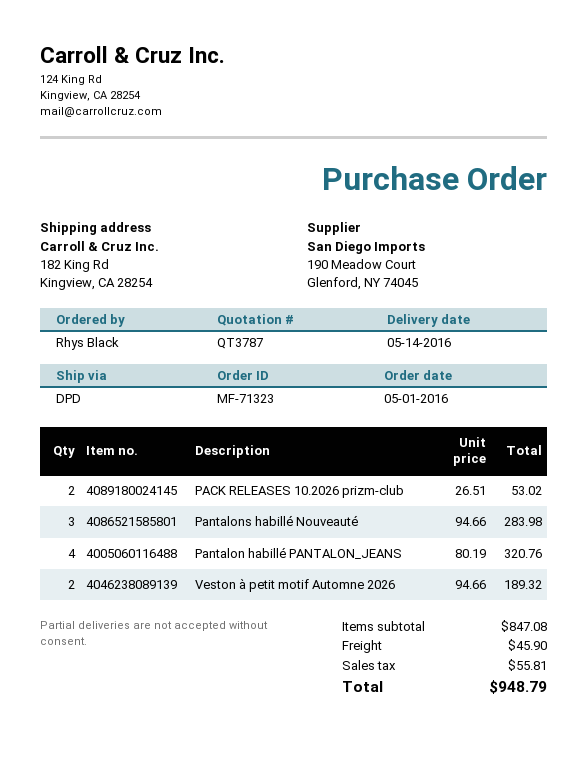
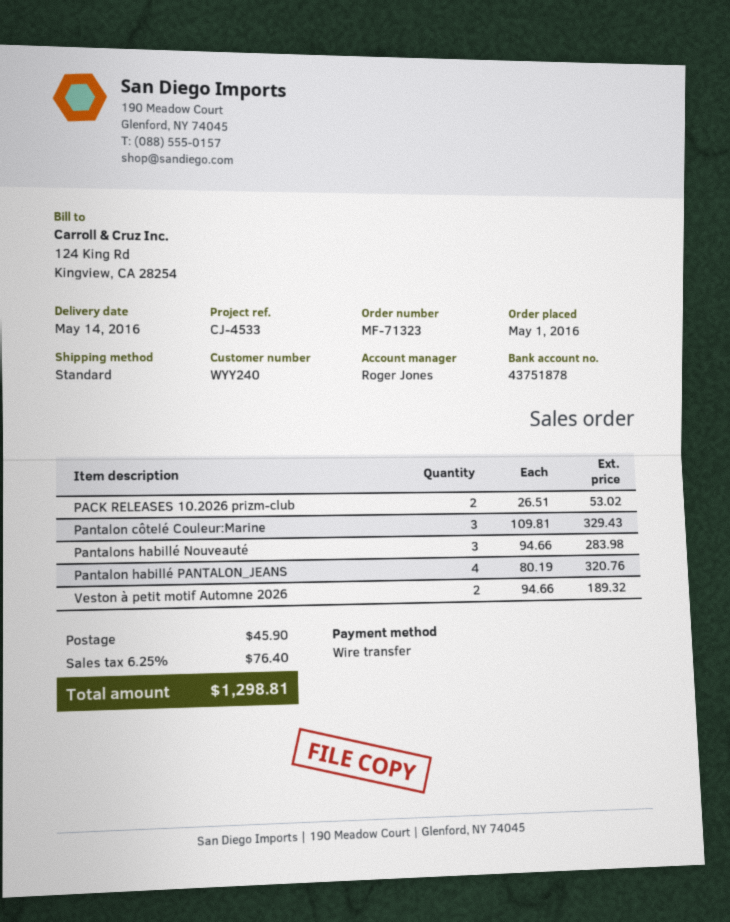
shipping method: DPD -> standard
Pantalon côtelé Couleur:Marine: none -> 3 x 109.81 = 329.43
tax: 55.81 -> 76.40
total: 948.79 -> 1298.81

